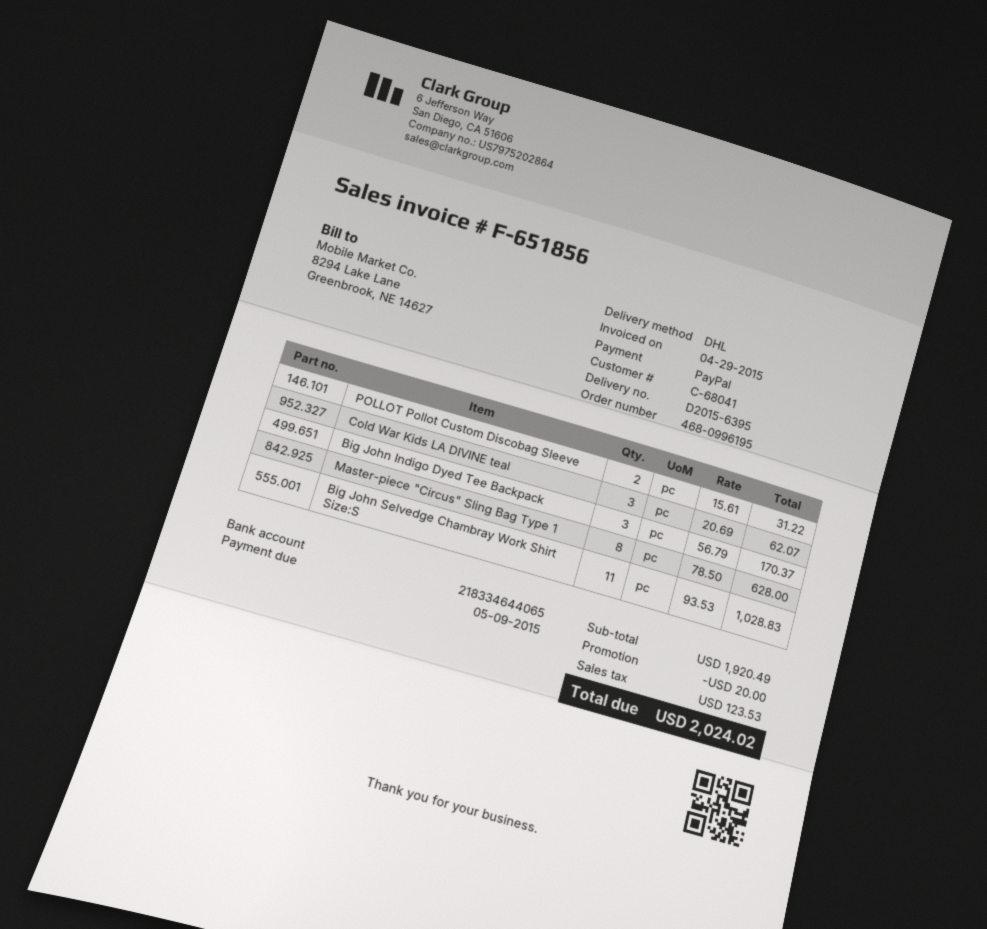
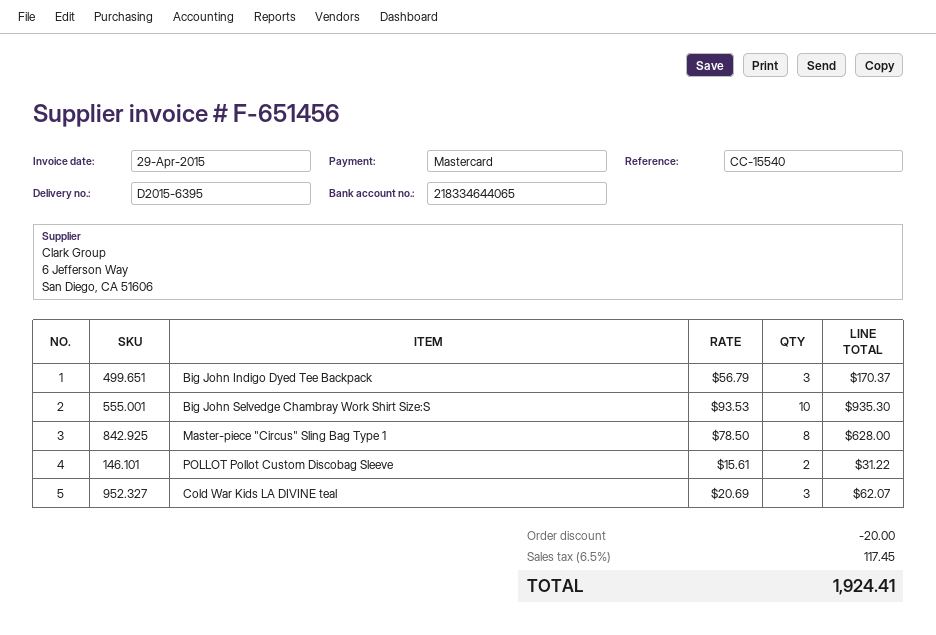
invoice number: F-651856 -> F-651456
payment method: PayPal -> Mastercard
Big John Selvedge Chambray Work Shirt Size:S: 11 x 93.53 = 1028.83 -> 10 x 93.53 = 935.30
tax: 123.53 -> 117.45
total: 2024.02 -> 1924.41

